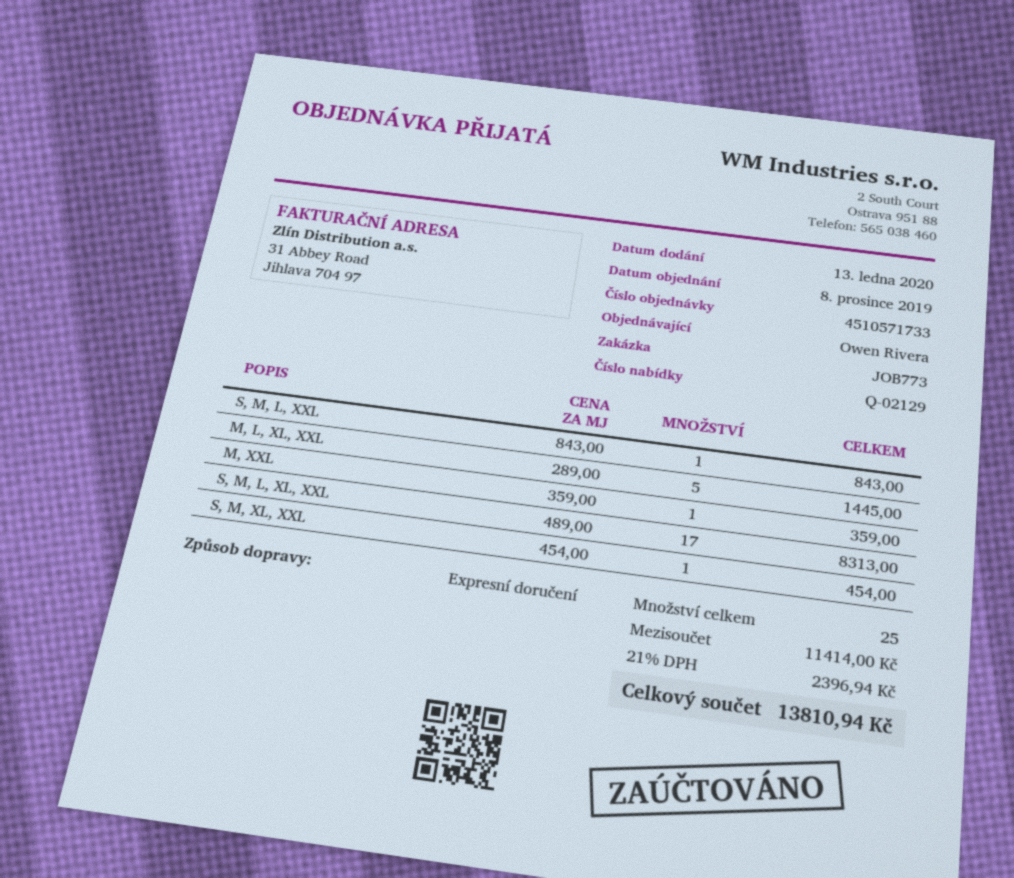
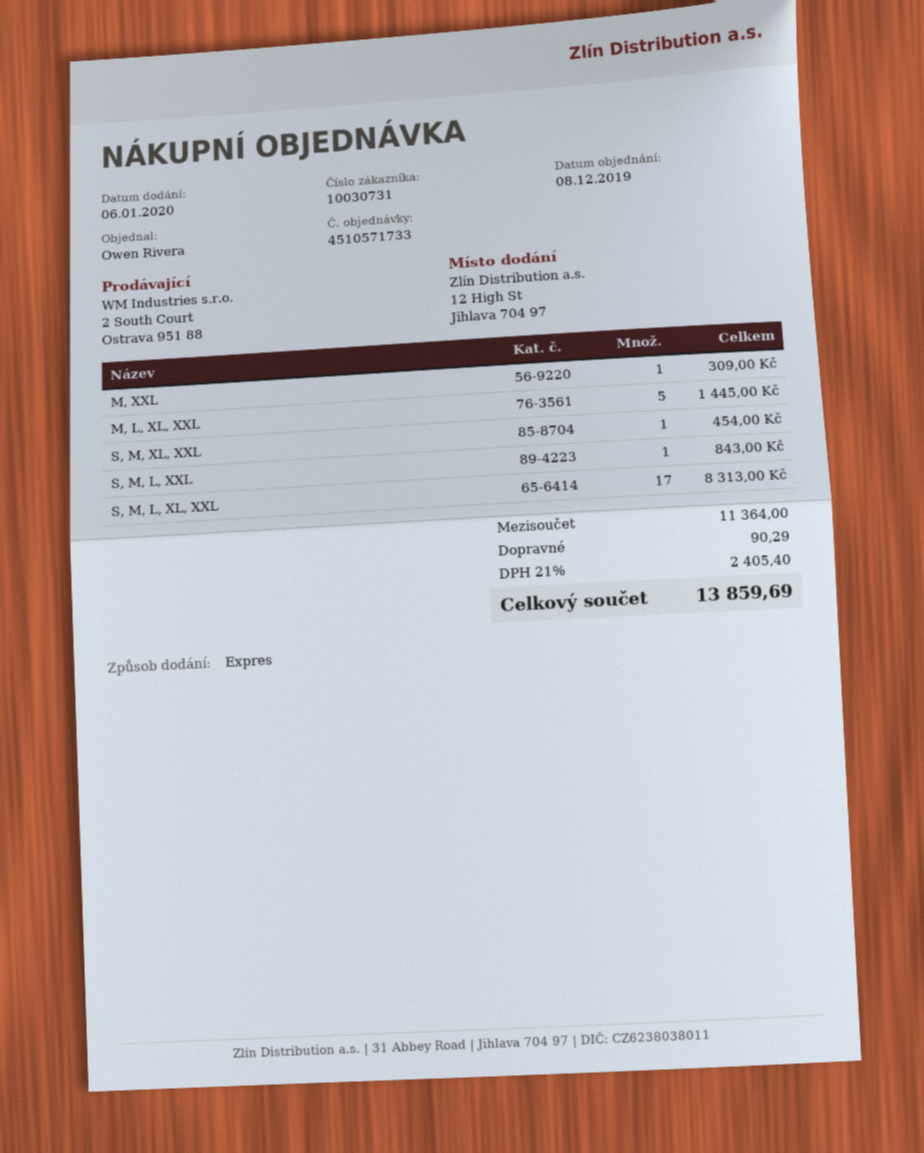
delivery date: 2020-01-13 -> 2020-01-06
M, XXL: 1 for 359.00 -> 1 for 309.00
subtotal: 11414.00 -> 11364.00
shipping: none -> 90.29
tax: 21% = 2396.94 -> 21% = 2405.40
total: 13810.94 -> 13859.69

